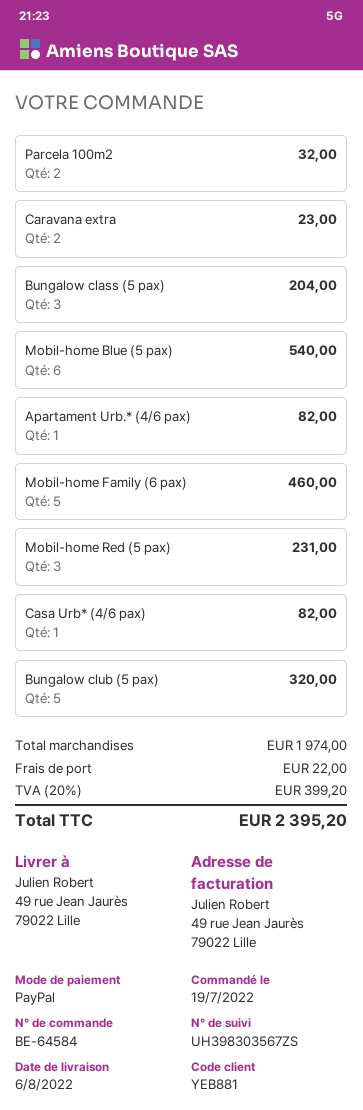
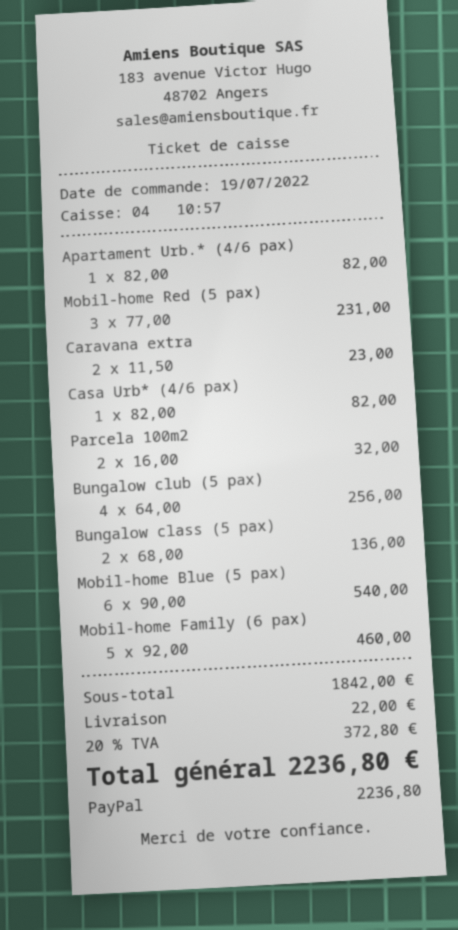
Bungalow class (5 pax): 3 for 204.00 -> 2 for 136.00
Bungalow club (5 pax): 5 for 320.00 -> 4 for 256.00
subtotal: 1974.00 -> 1842.00
tax: 20% = 399.20 -> 20% = 372.80
total: 2395.20 -> 2236.80

